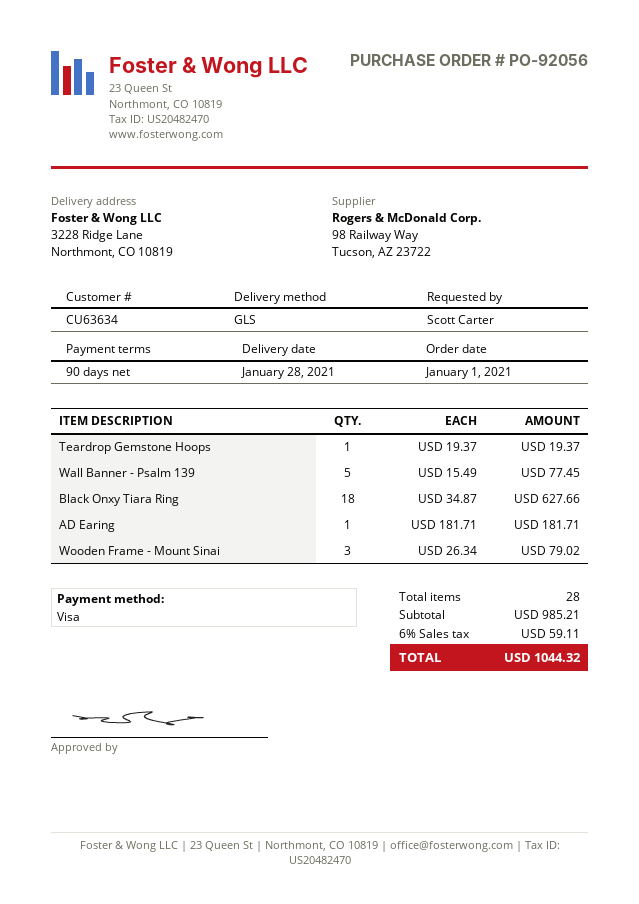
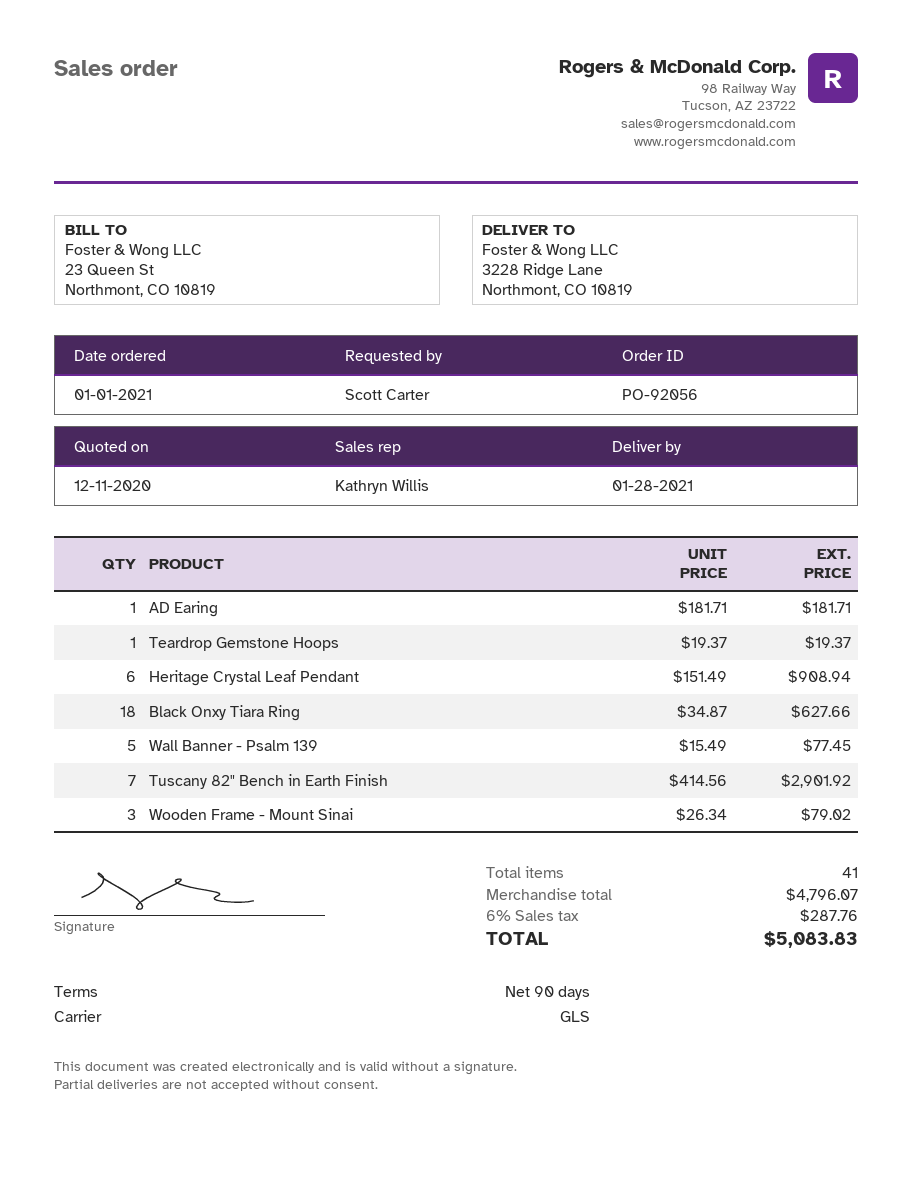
Heritage Crystal Leaf Pendant: none -> 6 x 151.49 = 908.94
Tuscany 82" Bench in Earth Finish: none -> 7 x 414.56 = 2901.92
total quantity: 28 -> 41
subtotal: 985.21 -> 4796.07
tax: 6% = 59.11 -> 6% = 287.76
total: 1044.32 -> 5083.83

